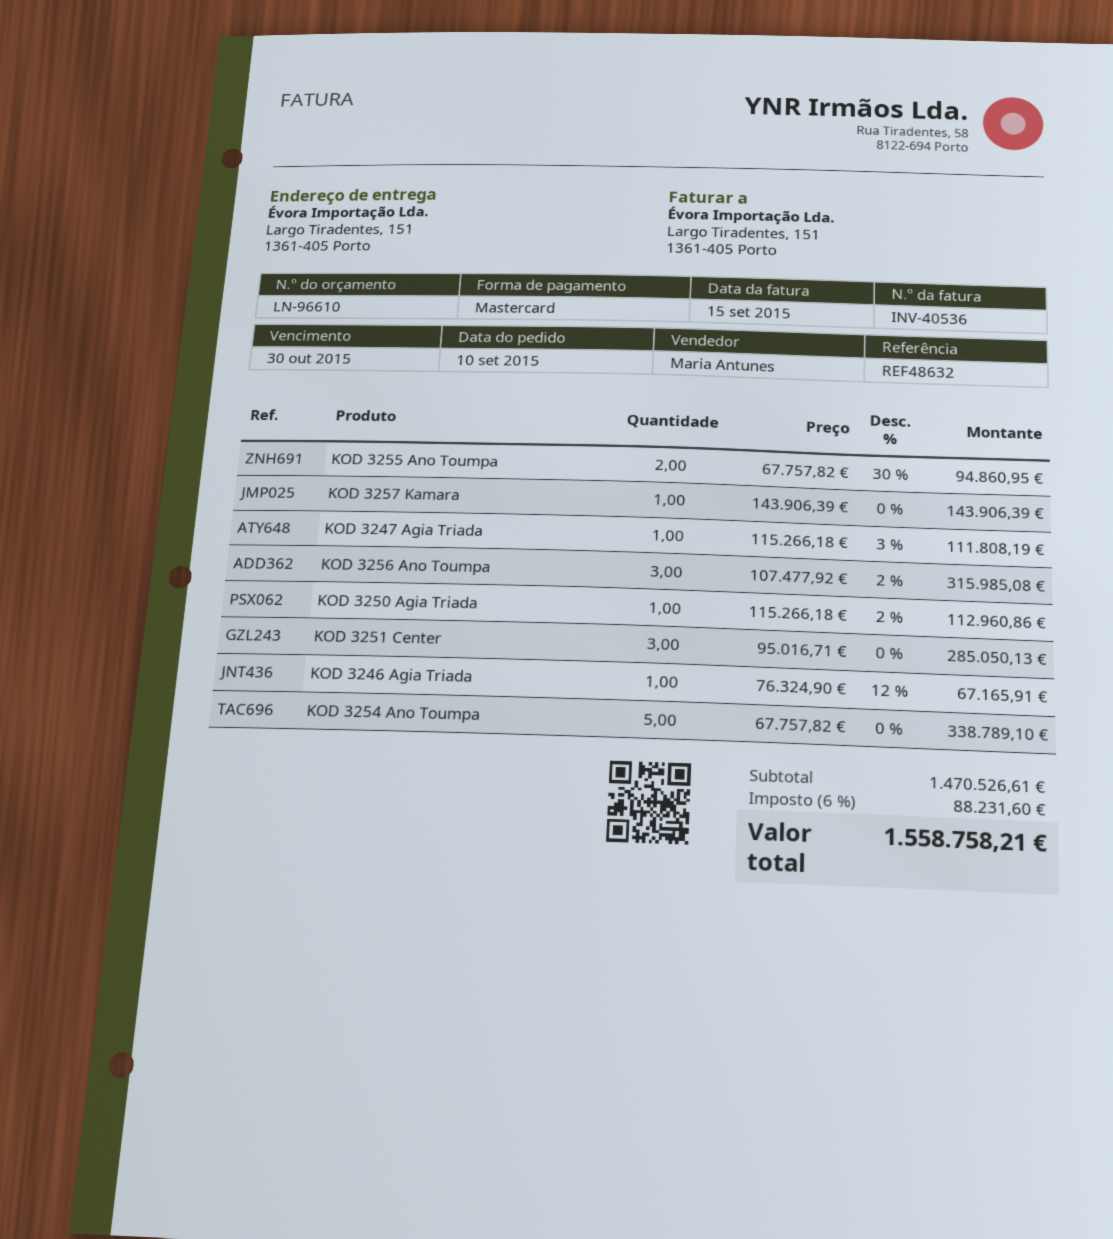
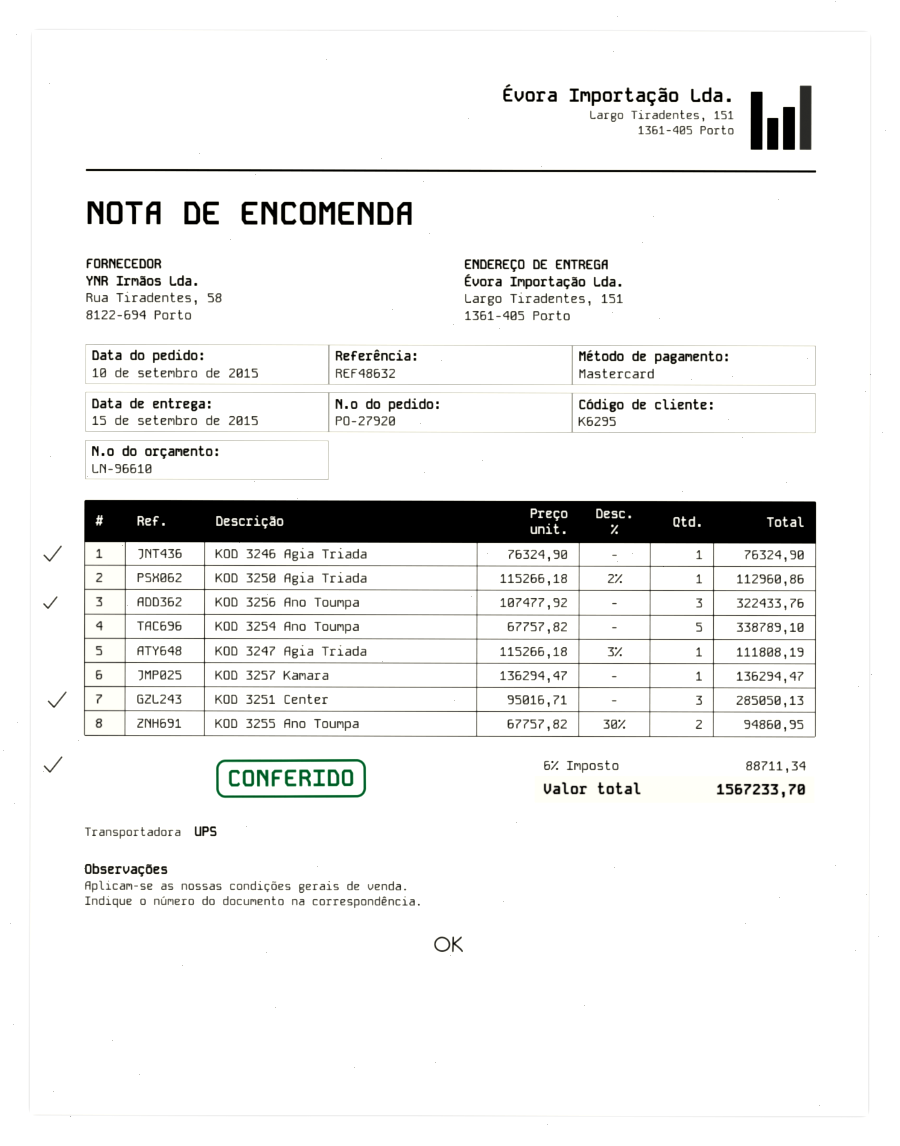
KOD 3257 Kamara: 1 x 143906.39 = 143906.39 -> 1 x 136294.47 = 136294.47
KOD 3256 Ano Toumpa: 3 x 107477.92 - 2% = 315985.08 -> 3 x 107477.92 = 322433.76
KOD 3246 Agia Triada: 1 x 76324.90 - 12% = 67165.91 -> 1 x 76324.90 = 76324.90
tax: 6% = 88231.60 -> 6% = 88711.34
total: 1558758.21 -> 1567233.70

